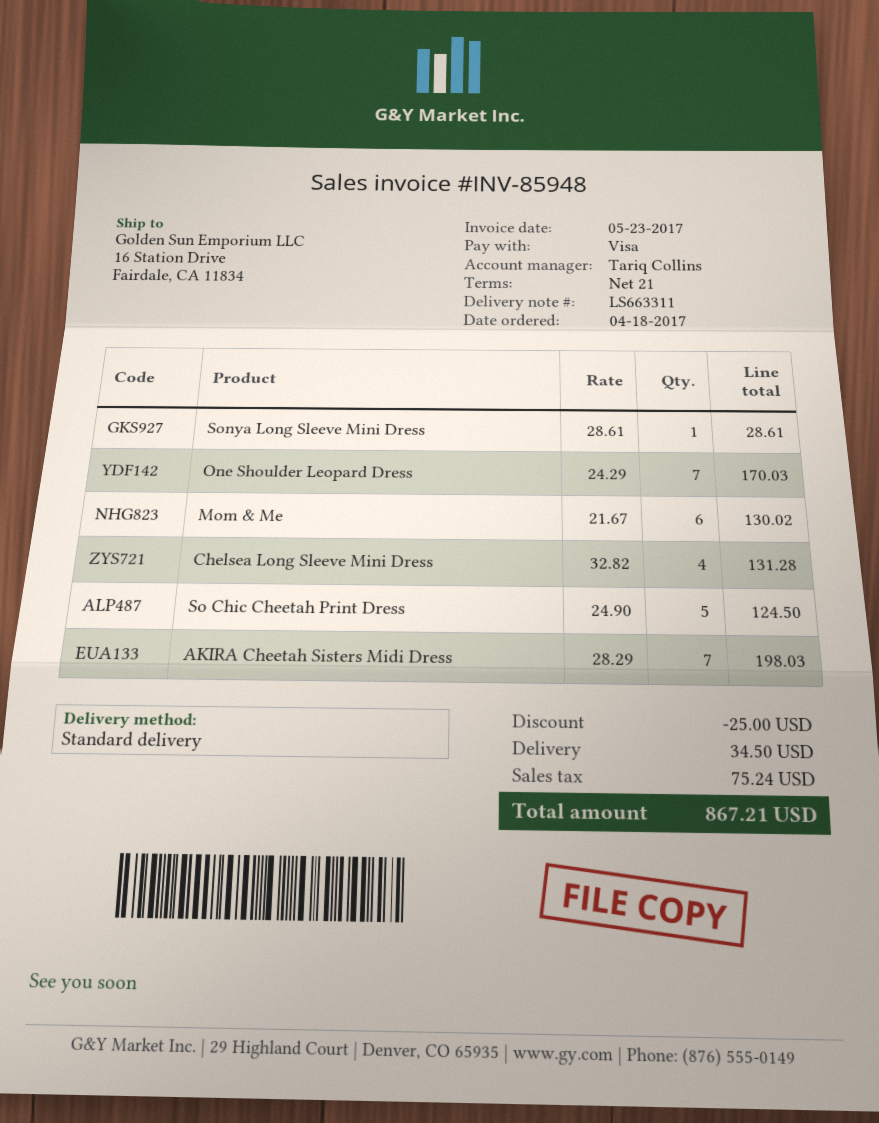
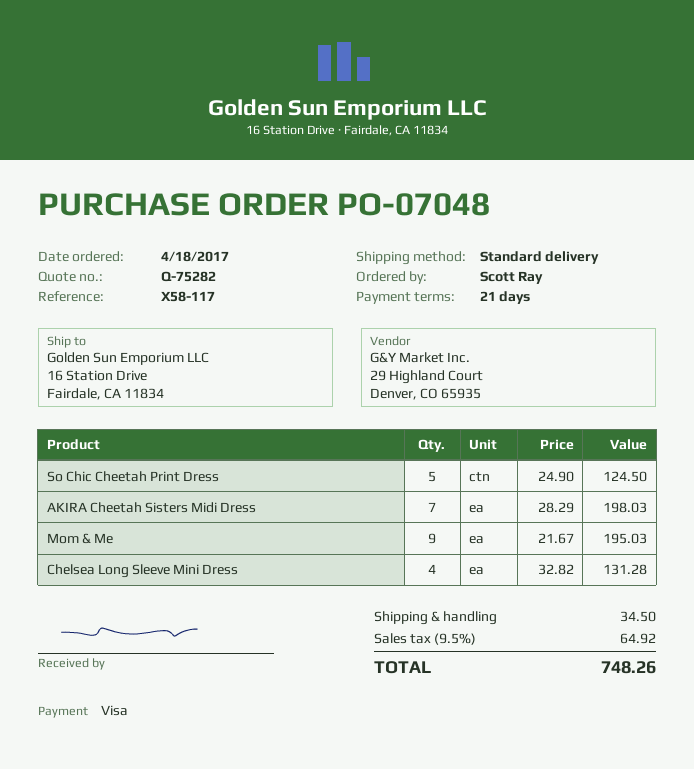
Sonya Long Sleeve Mini Dress: 1 x 28.61 = 28.61 -> none
One Shoulder Leopard Dress: 7 x 24.29 = 170.03 -> none
Mom & Me: 6 x 21.67 = 130.02 -> 9 x 21.67 = 195.03
discount: 25.00 -> none
tax: 75.24 -> 64.92
total: 867.21 -> 748.26

